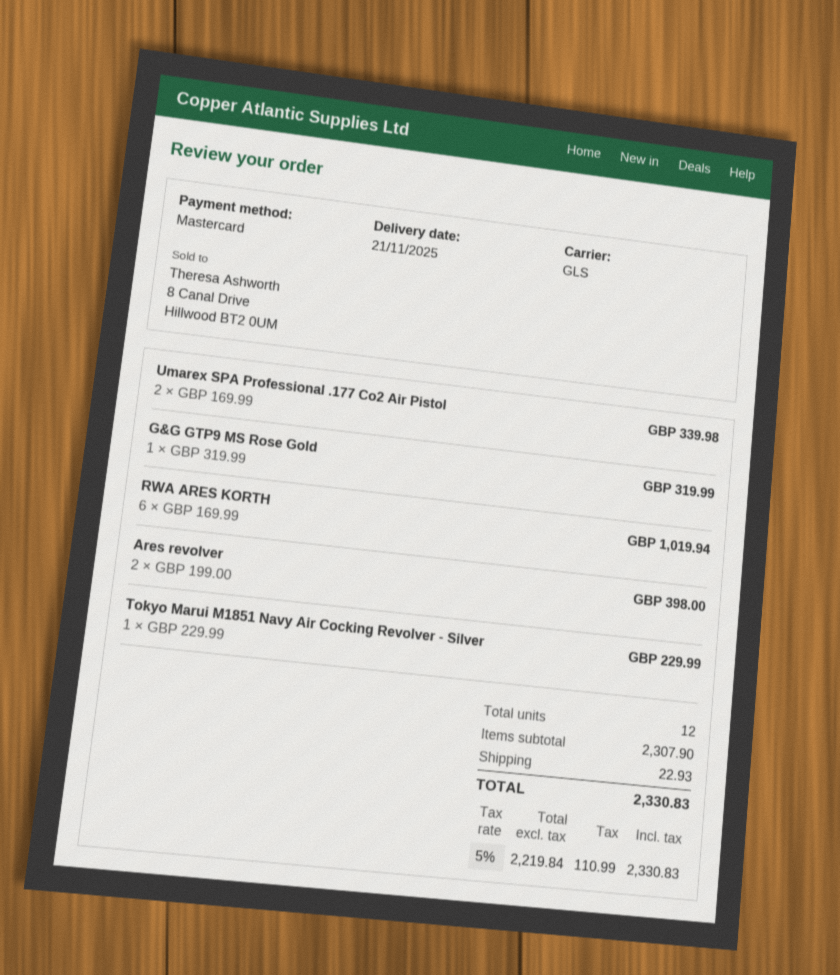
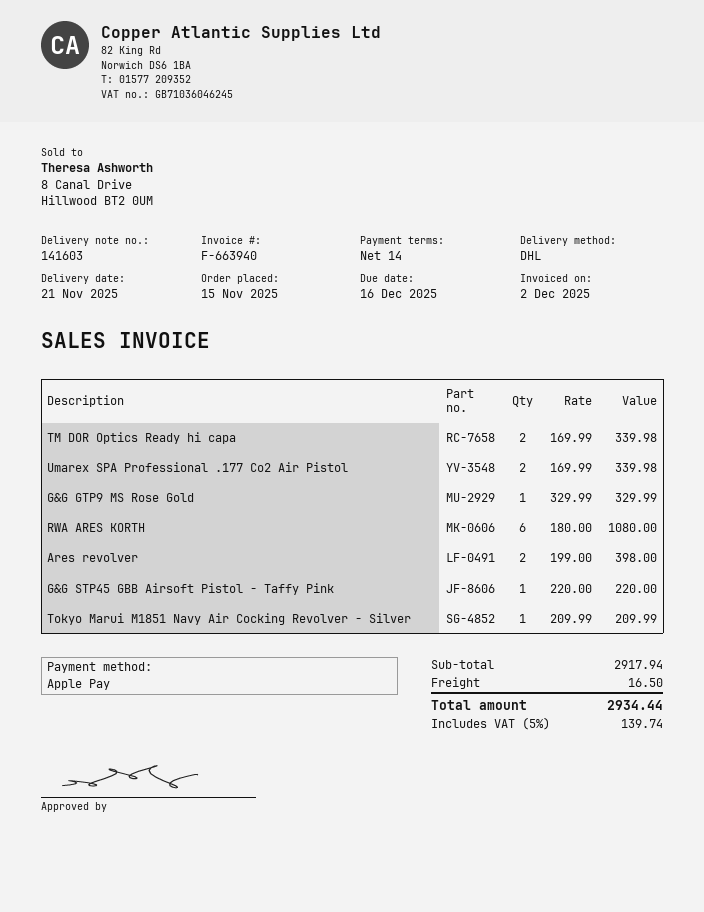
payment method: Mastercard -> Apple Pay
shipping method: GLS -> DHL
G&G GTP9 MS Rose Gold: 1 x 319.99 = 319.99 -> 1 x 329.99 = 329.99
RWA ARES KORTH: 6 x 169.99 = 1019.94 -> 6 x 180.00 = 1080.00
Tokyo Marui M1851 Navy Air Cocking Revolver - Silver: 1 x 229.99 = 229.99 -> 1 x 209.99 = 209.99
TM DOR Optics Ready hi capa: none -> 2 x 169.99 = 339.98
G&G STP45 GBB Airsoft Pistol - Taffy Pink: none -> 1 x 220.00 = 220.00
subtotal: 2307.90 -> 2917.94
shipping: 22.93 -> 16.50
tax: 5% = 110.99 -> 5% = 139.74
total: 2330.83 -> 2934.44

